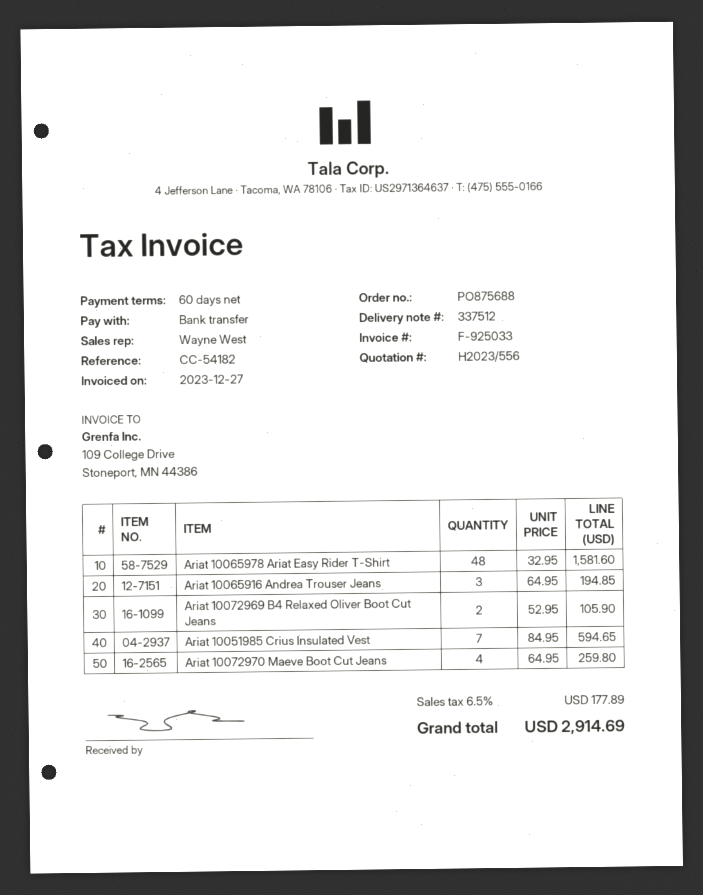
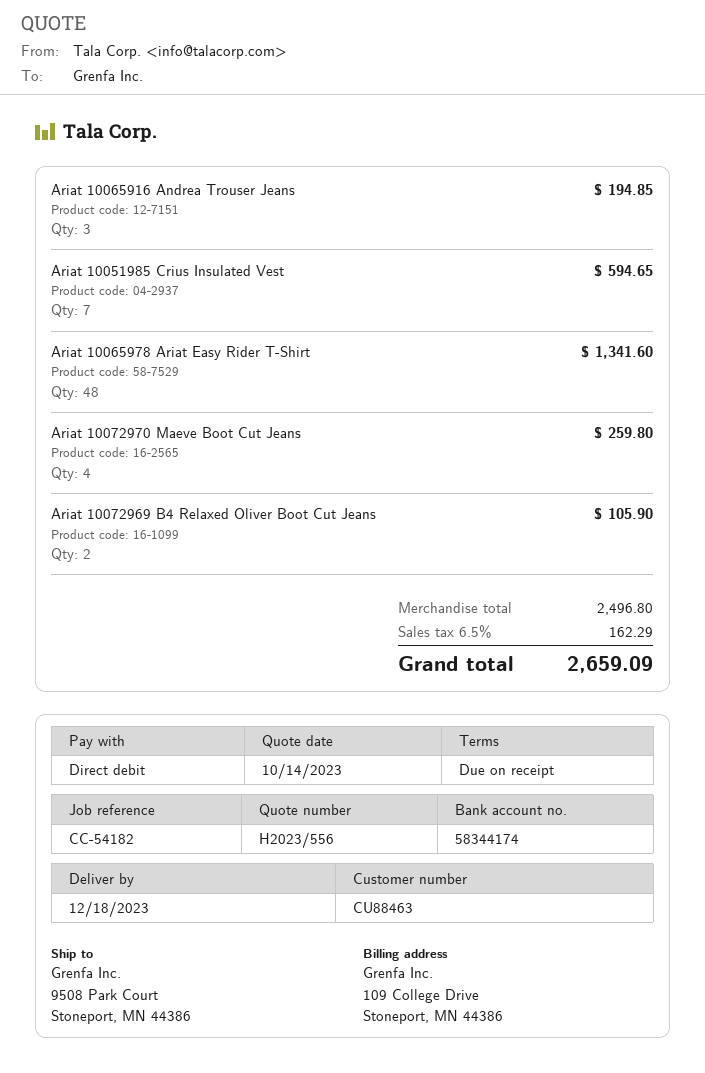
payment terms: 60 days -> on receipt
payment method: bank transfer -> direct debit
Ariat 10065978 Ariat Easy Rider T-Shirt: 48 for 1581.60 -> 48 for 1341.60
tax: 6.5% = 177.89 -> 6.5% = 162.29
total: 2914.69 -> 2659.09

